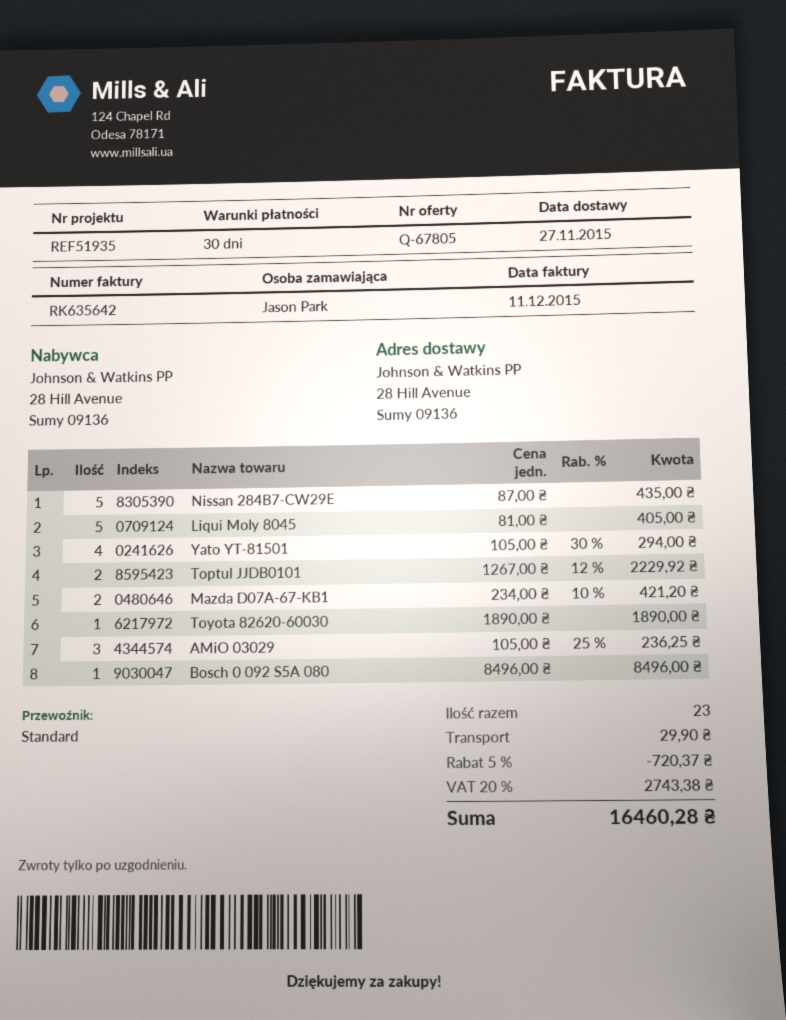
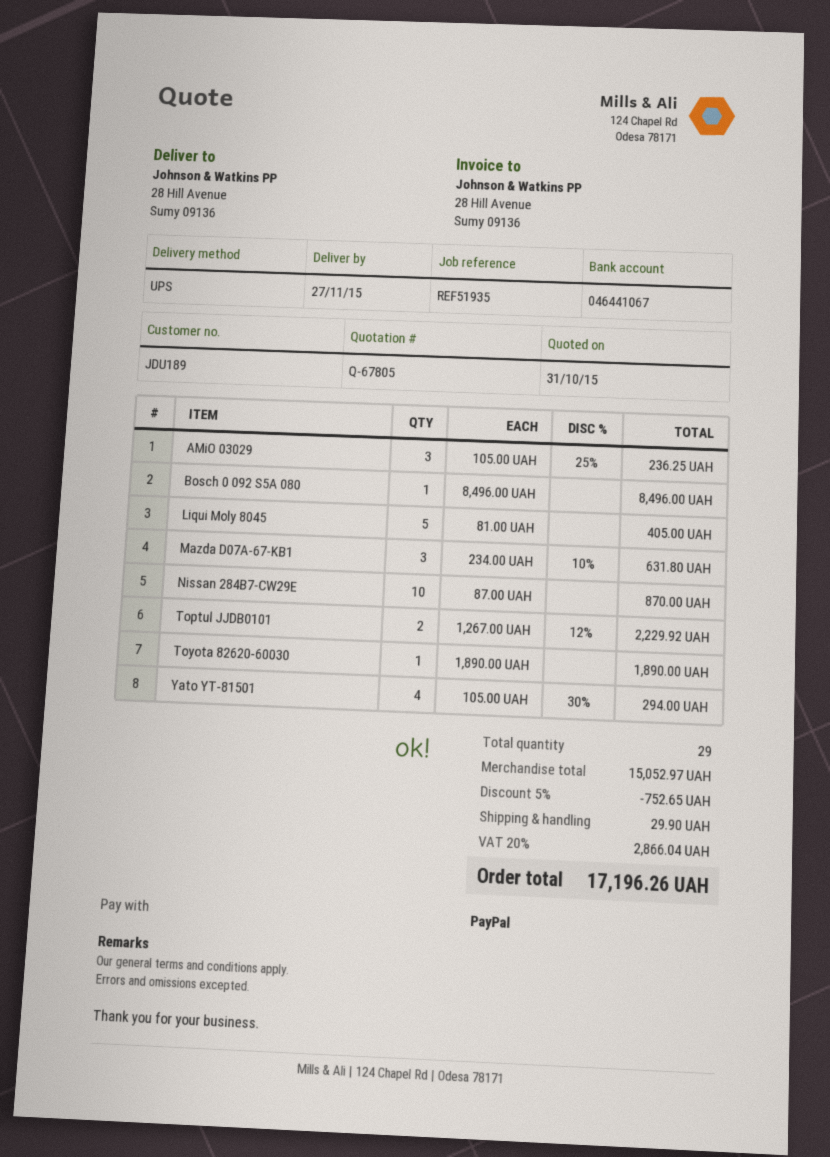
shipping method: standard -> UPS
Nissan 284B7-CW29E: 5 x 87.00 = 435.00 -> 10 x 87.00 = 870.00
Mazda D07A-67-KB1: 2 x 234.00 - 10% = 421.20 -> 3 x 234.00 - 10% = 631.80
total quantity: 23 -> 29
discount: 5% = 720.37 -> 5% = 752.65
tax: 20% = 2743.38 -> 20% = 2866.04
total: 16460.28 -> 17196.26

